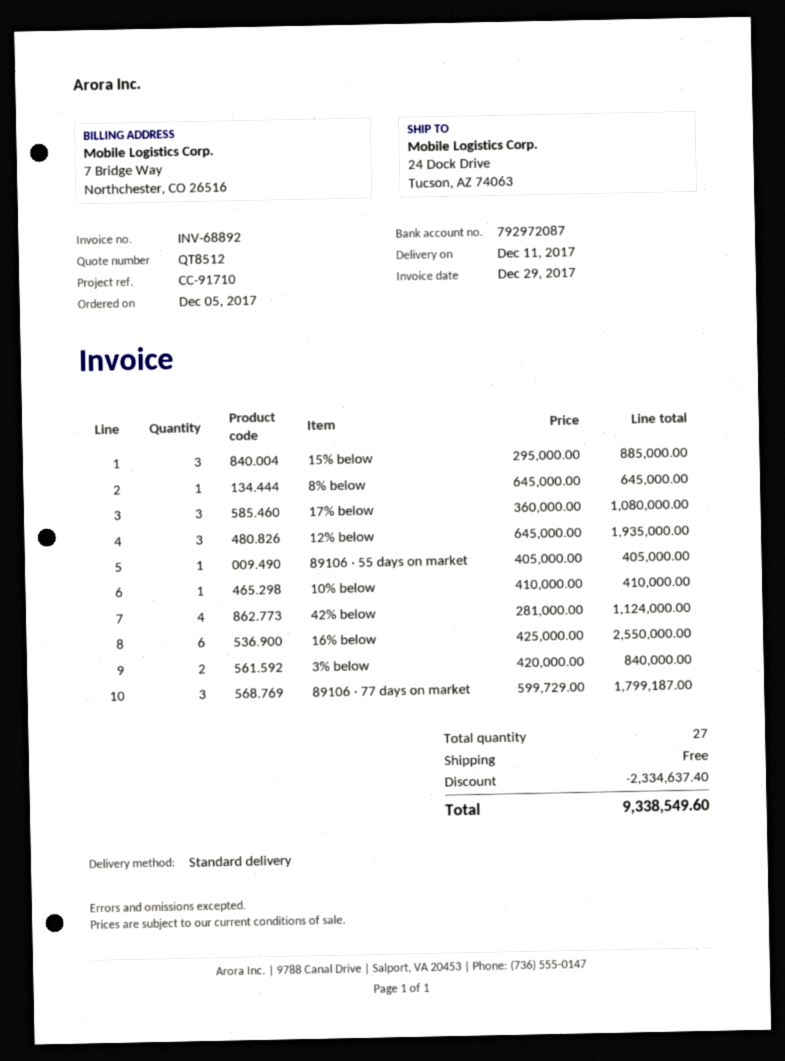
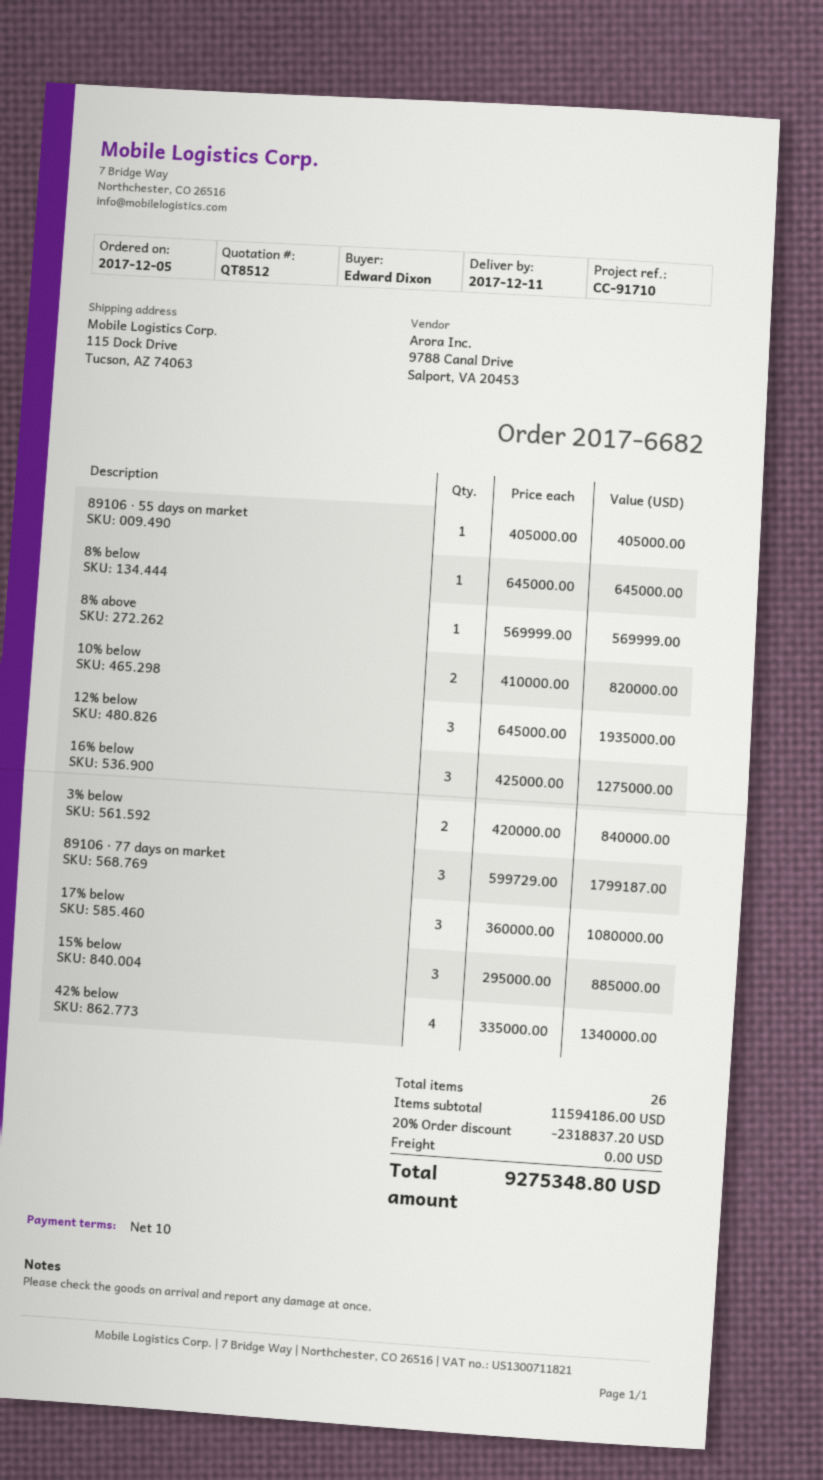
ship to: 24 Dock Drive, Tucson, AZ 74063 -> 115 Dock Drive, Tucson, AZ 74063
10% below: 1 x 410000.00 = 410000.00 -> 2 x 410000.00 = 820000.00
42% below: 4 x 281000.00 = 1124000.00 -> 4 x 335000.00 = 1340000.00
16% below: 6 x 425000.00 = 2550000.00 -> 3 x 425000.00 = 1275000.00
8% above: none -> 1 x 569999.00 = 569999.00
total quantity: 27 -> 26
discount: 2334637.40 -> 2318837.20
total: 9338549.60 -> 9275348.80

